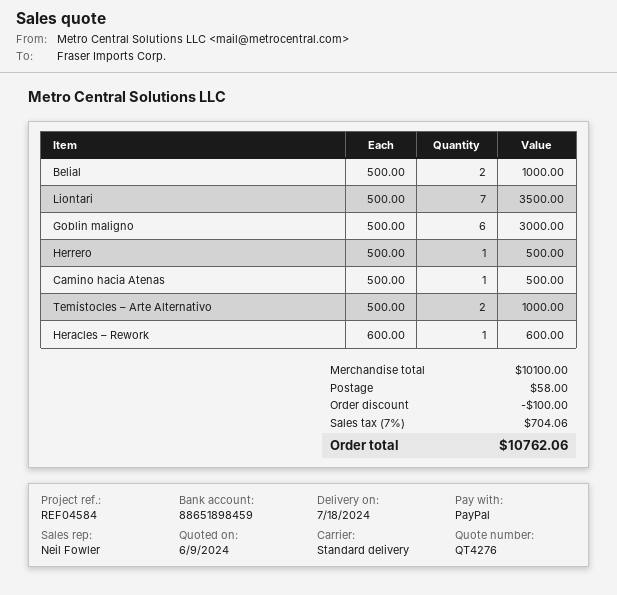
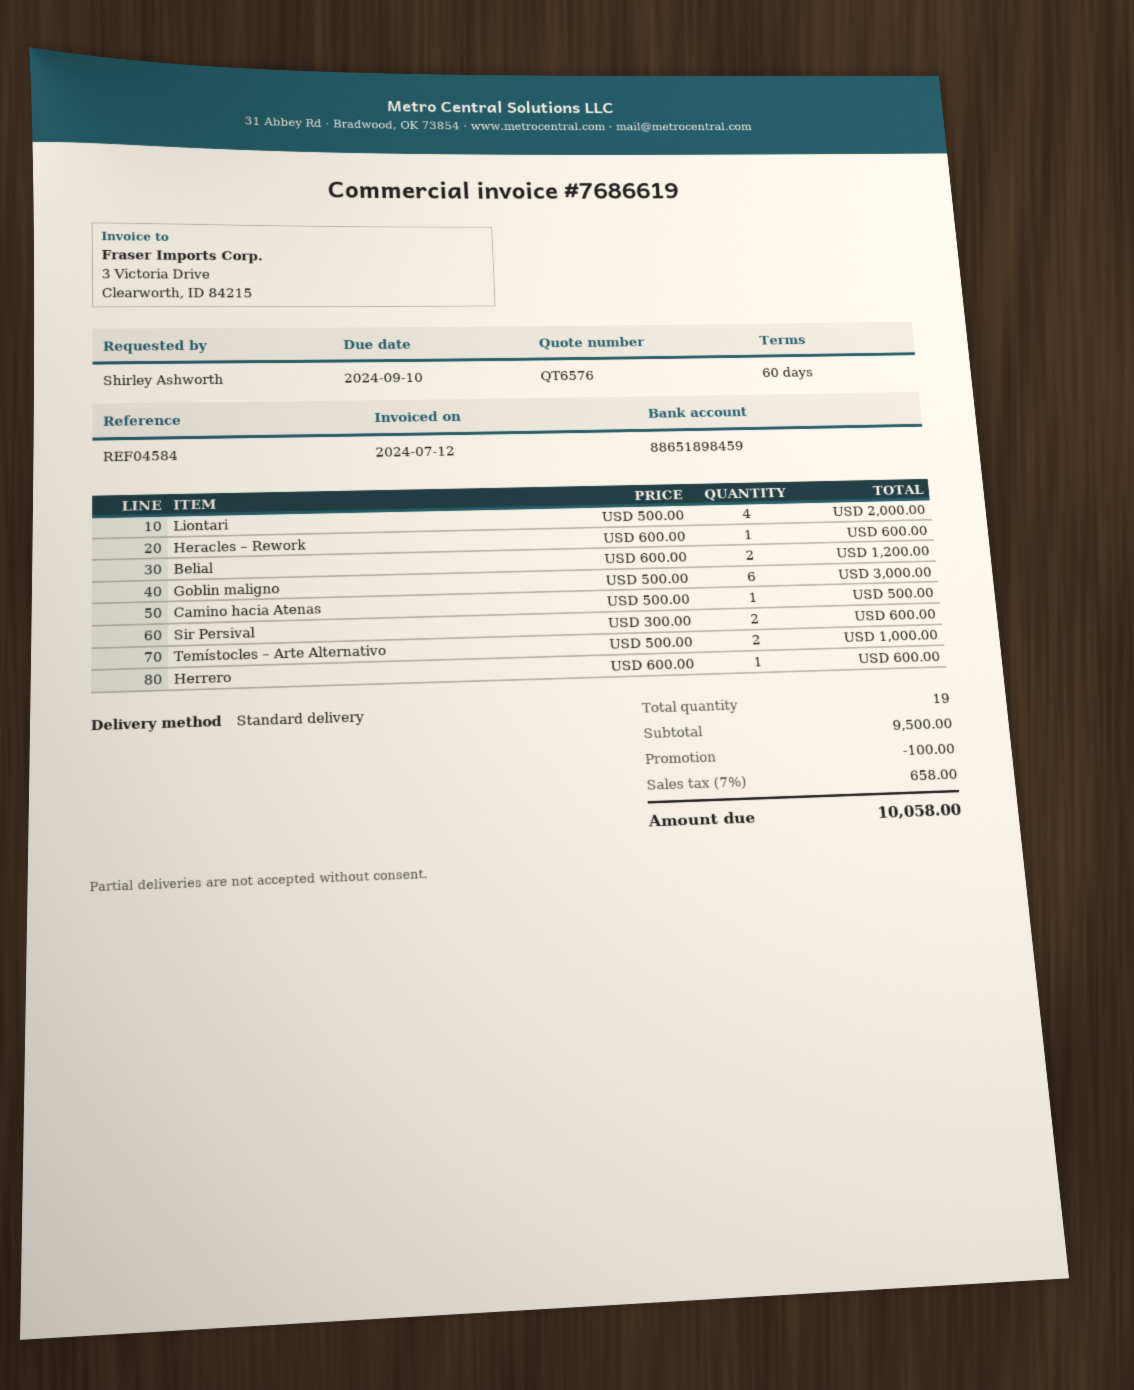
quote number: QT4276 -> QT6576
Belial: 2 x 500.00 = 1000.00 -> 2 x 600.00 = 1200.00
Liontari: 7 x 500.00 = 3500.00 -> 4 x 500.00 = 2000.00
Herrero: 1 x 500.00 = 500.00 -> 1 x 600.00 = 600.00
Sir Persival: none -> 2 x 300.00 = 600.00
subtotal: 10100.00 -> 9500.00
shipping: 58.00 -> none
tax: 7% = 704.06 -> 7% = 658.00
total: 10762.06 -> 10058.00

